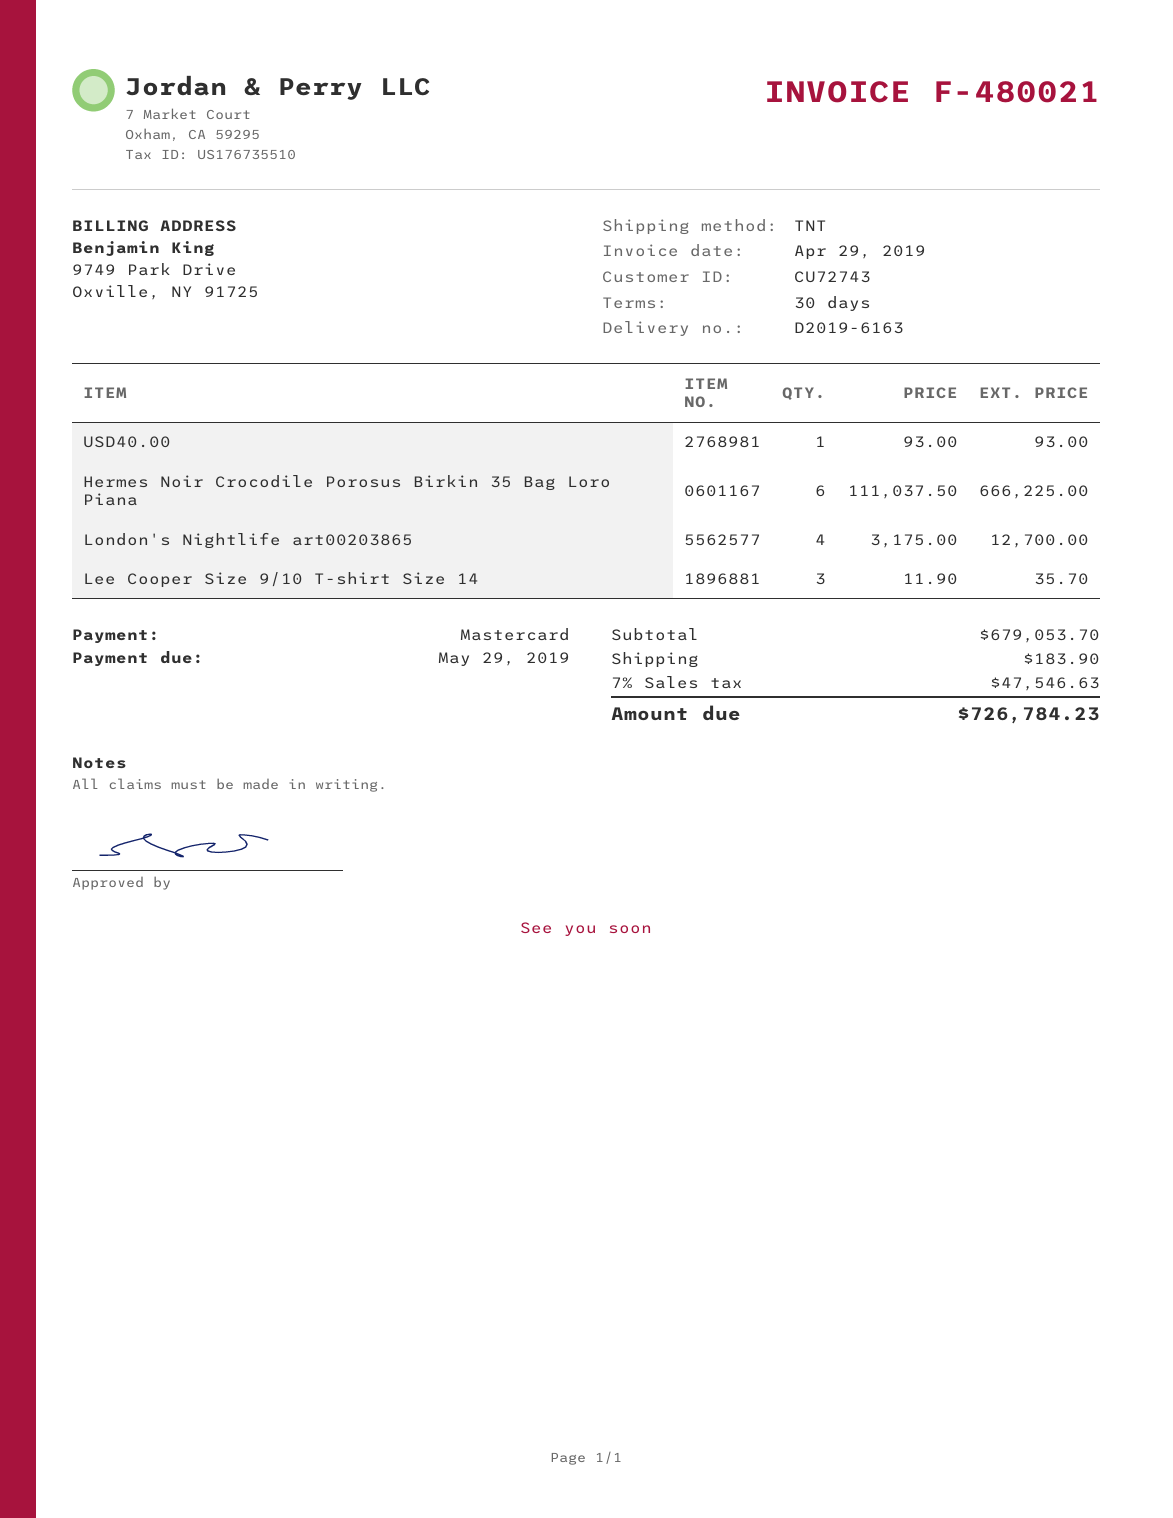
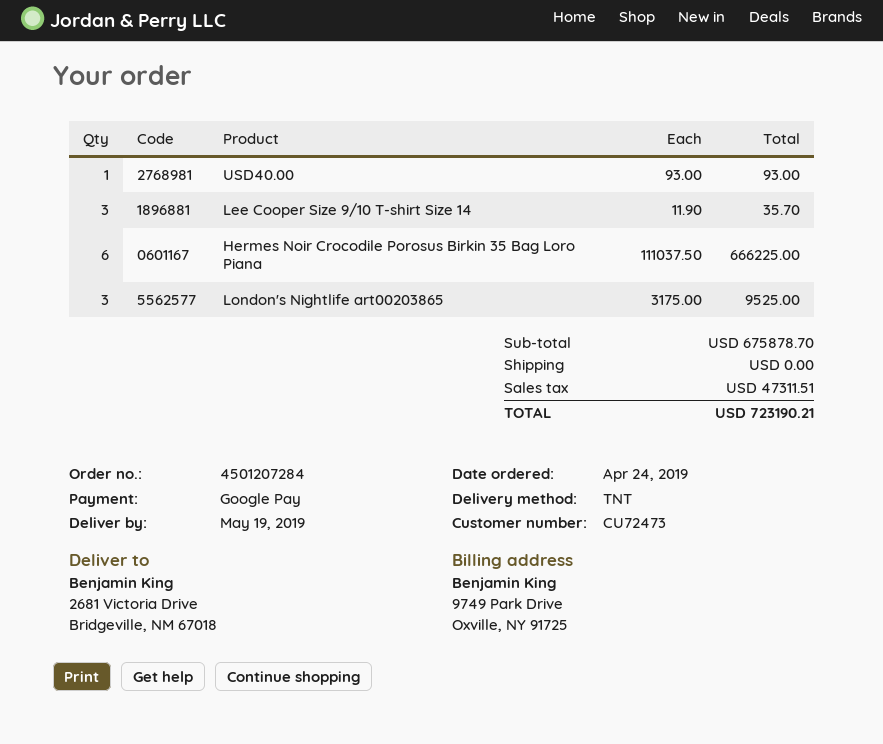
customer number: CU72743 -> CU72473
payment method: Mastercard -> Google Pay
London's Nightlife art00203865: 4 x 3175.00 = 12700.00 -> 3 x 3175.00 = 9525.00
subtotal: 679053.70 -> 675878.70
shipping: 183.90 -> 0.00
tax: 47546.63 -> 47311.51
total: 726784.23 -> 723190.21

